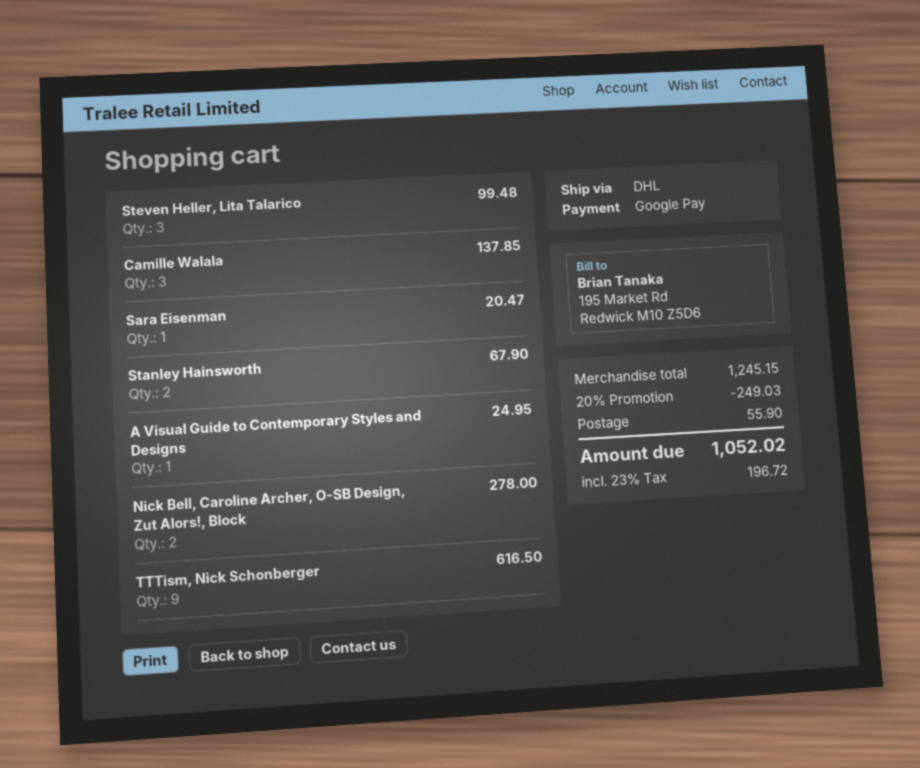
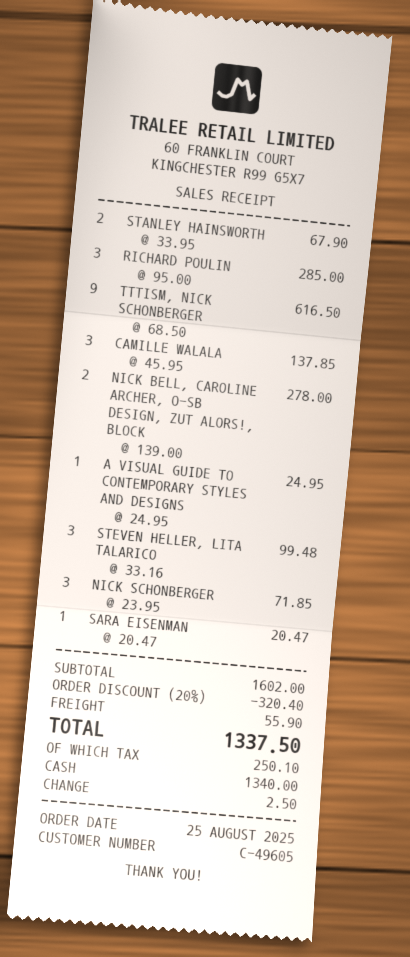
payment method: Google Pay -> cash
RICHARD POULIN: none -> 3 for 285.00
NICK SCHONBERGER: none -> 3 for 71.85
subtotal: 1245.15 -> 1602.00
discount: 20% = 249.03 -> 20% = 320.40
tax: 196.72 -> 250.10
total: 1052.02 -> 1337.50

